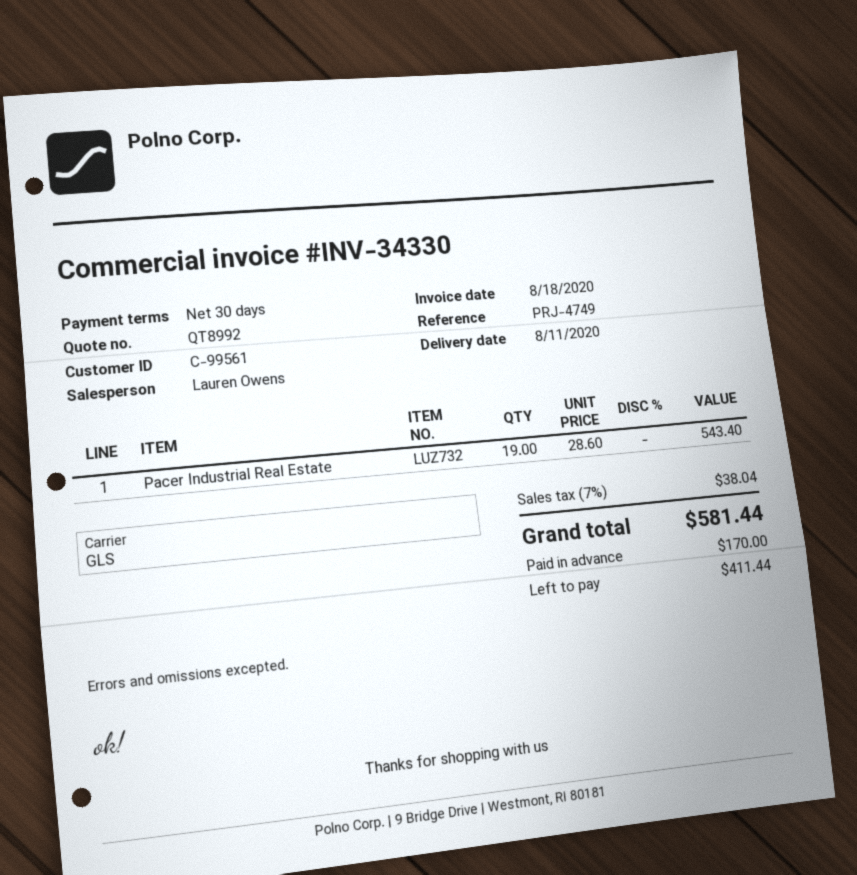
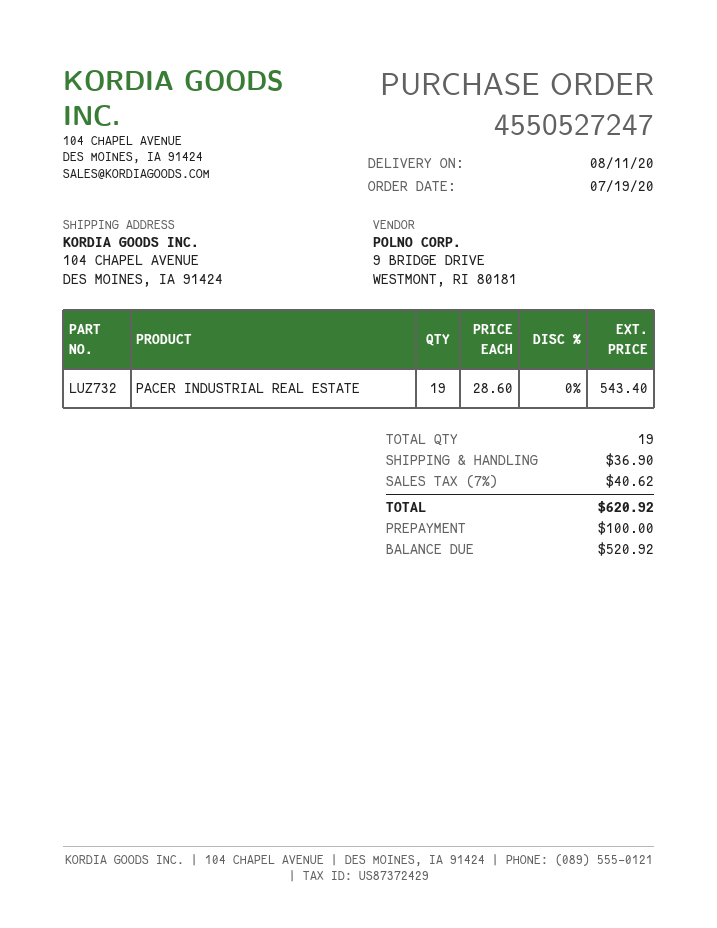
shipping: none -> 36.90
tax: 7% = 38.04 -> 7% = 40.62
total: 581.44 -> 620.92
deposit: 170.00 -> 100.00
balance: 411.44 -> 520.92

